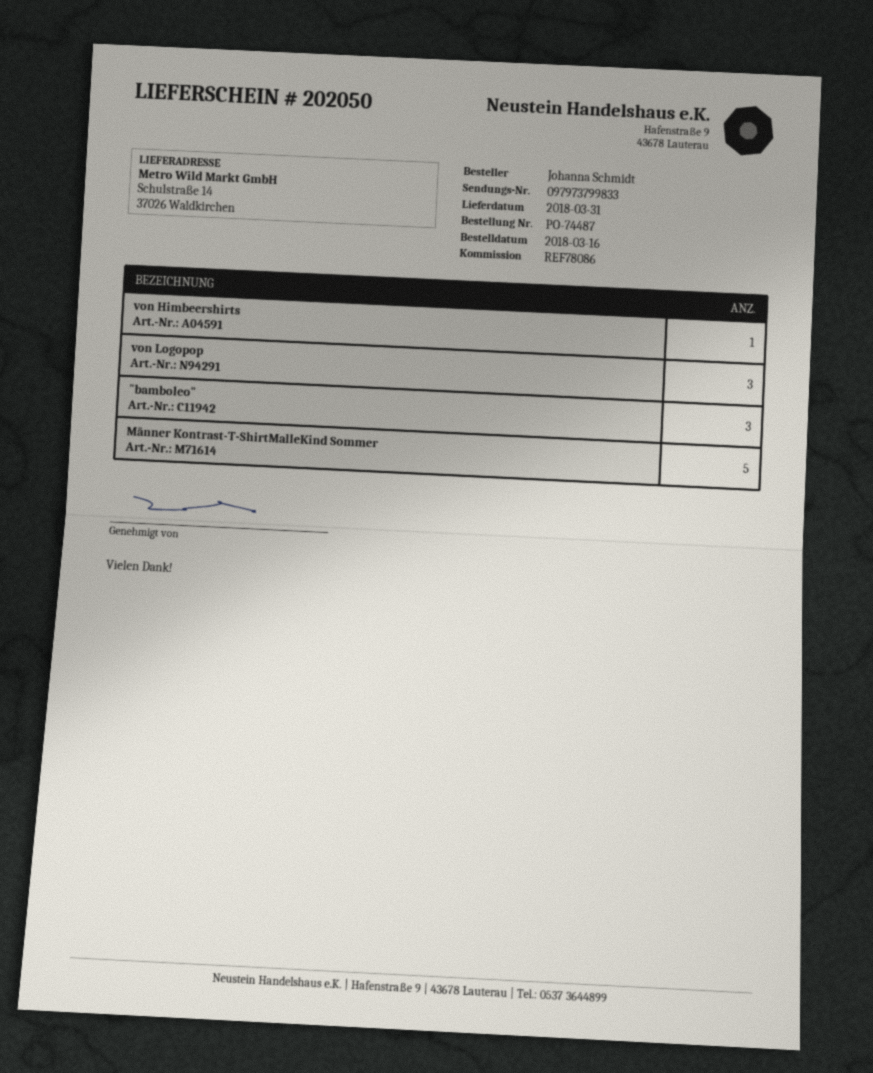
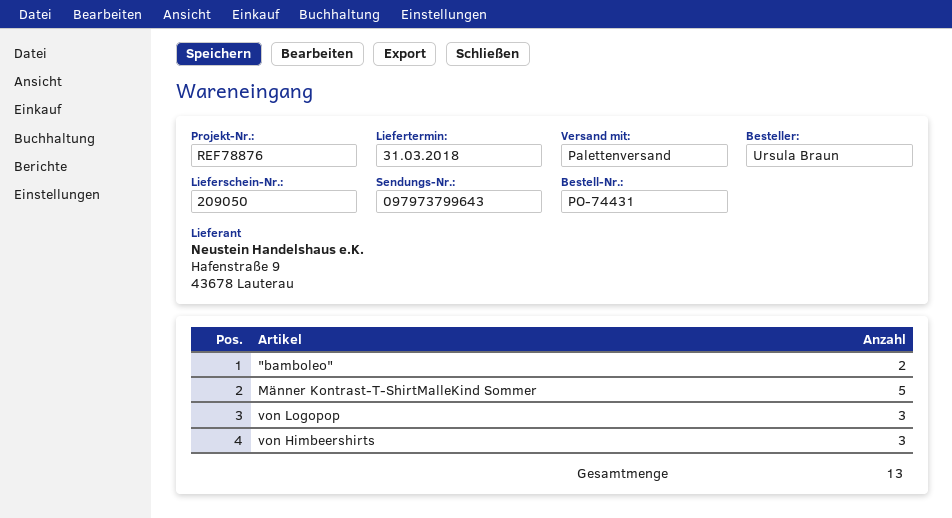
order number: PO-74487 -> PO-74431
delivery note number: 202050 -> 209050
reference: REF78086 -> REF78876
ordered by: Johanna Schmidt -> Ursula Braun
tracking number: 097973799833 -> 097973799643
von Himbeershirts: 1 -> 3
"bamboleo": 3 -> 2

